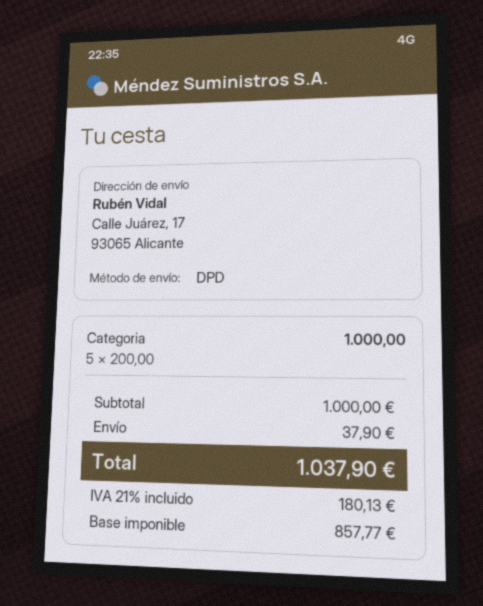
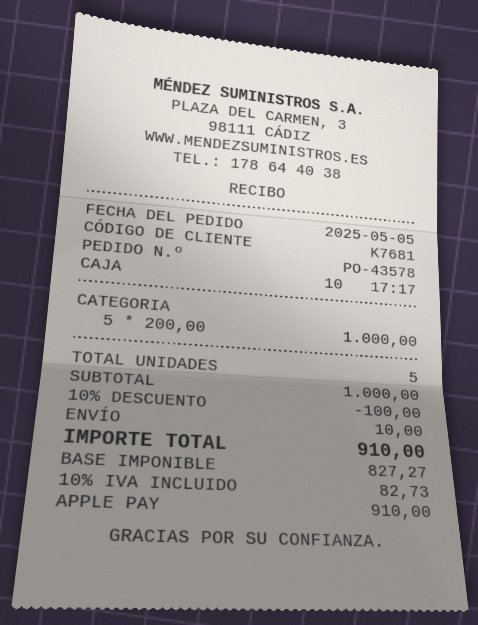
discount: none -> 10% = 100.00
shipping: 37.90 -> 10.00
net: 857.77 -> 827.27
tax: 21% = 180.13 -> 10% = 82.73
total: 1037.90 -> 910.00

